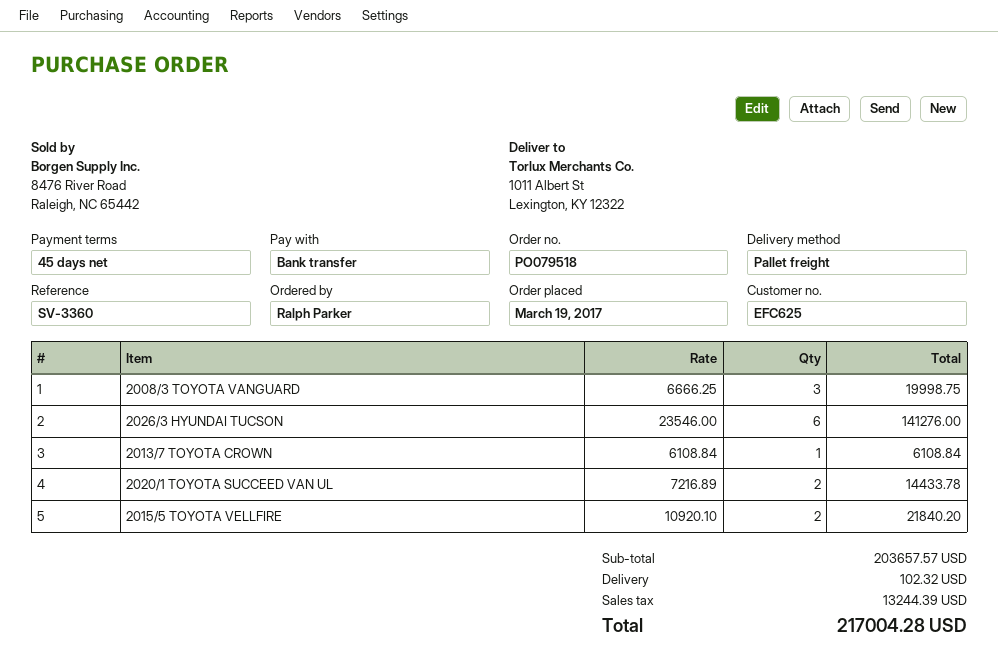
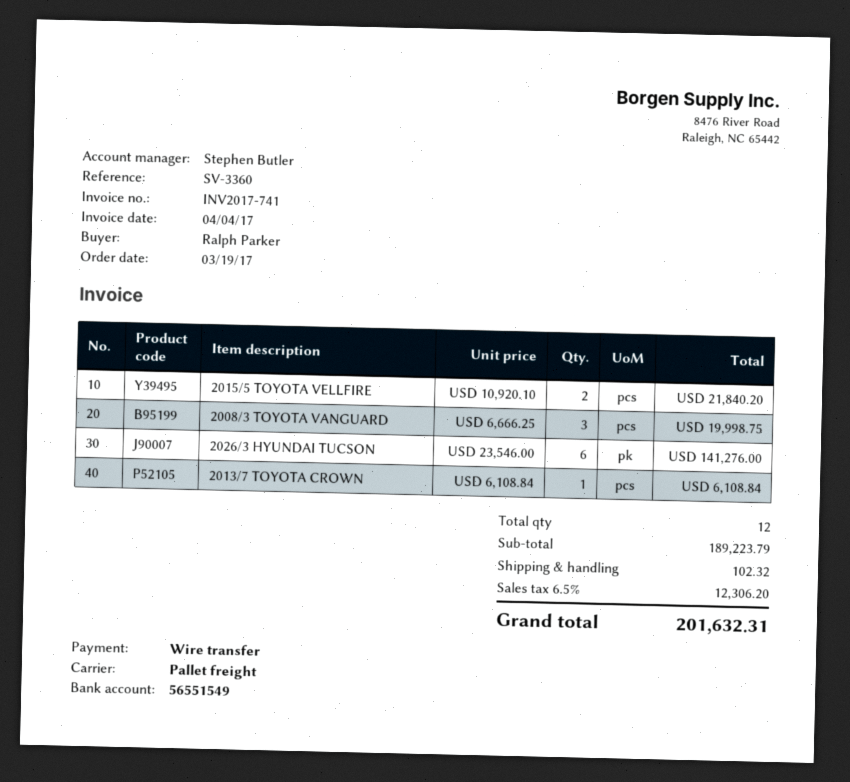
2020/1 TOYOTA SUCCEED VAN UL: 2 x 7216.89 = 14433.78 -> none
subtotal: 203657.57 -> 189223.79
tax: 13244.39 -> 12306.20
total: 217004.28 -> 201632.31

